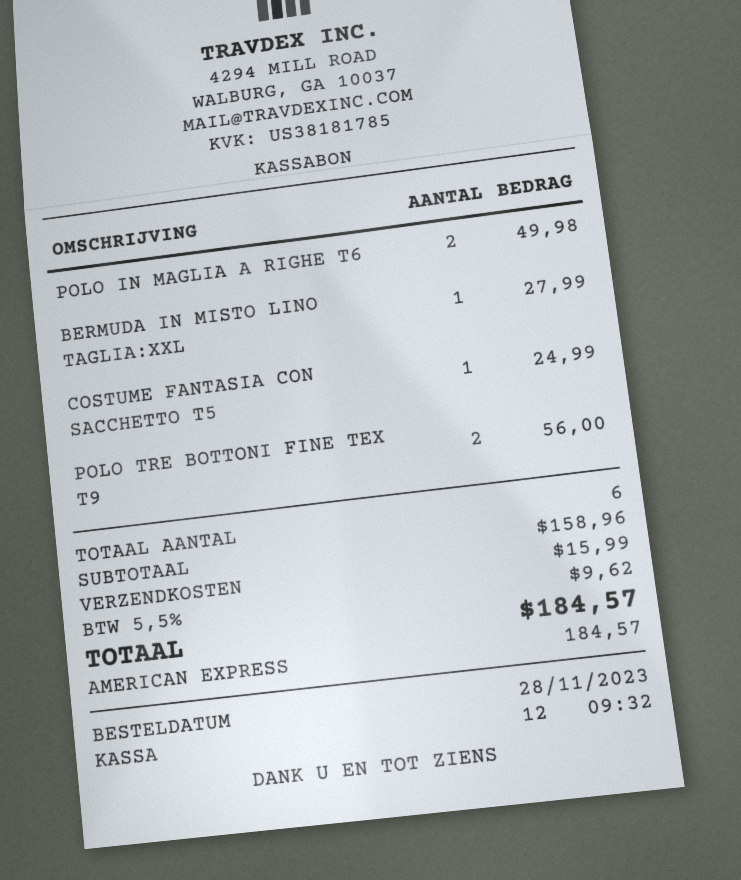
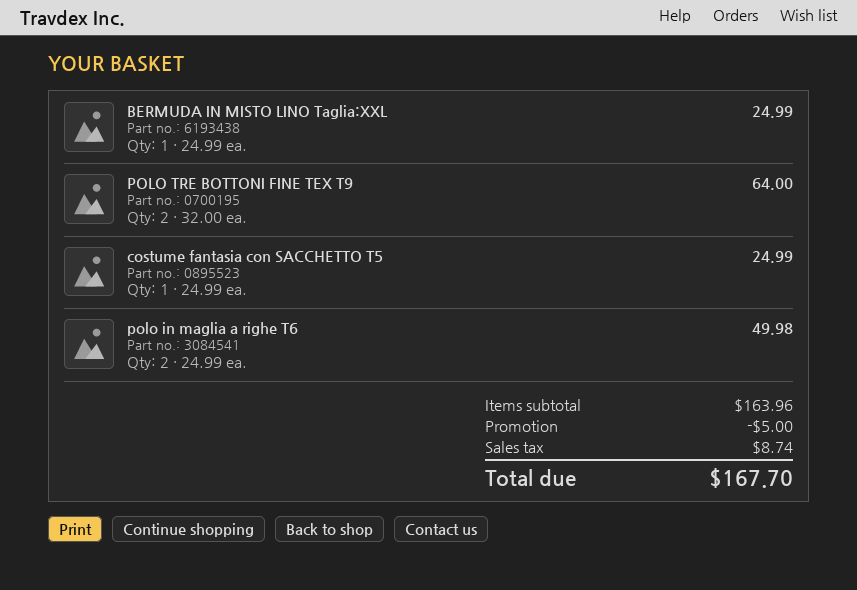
BERMUDA IN MISTO LINO TAGLIA:XXL: 1 for 27.99 -> 1 for 24.99
POLO TRE BOTTONI FINE TEX T9: 2 for 56.00 -> 2 for 64.00
subtotal: 158.96 -> 163.96
discount: none -> 5.00
shipping: 15.99 -> none
tax: 9.62 -> 8.74
total: 184.57 -> 167.70

